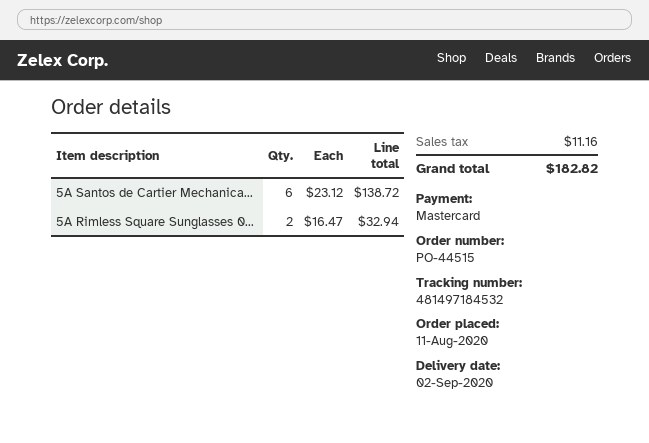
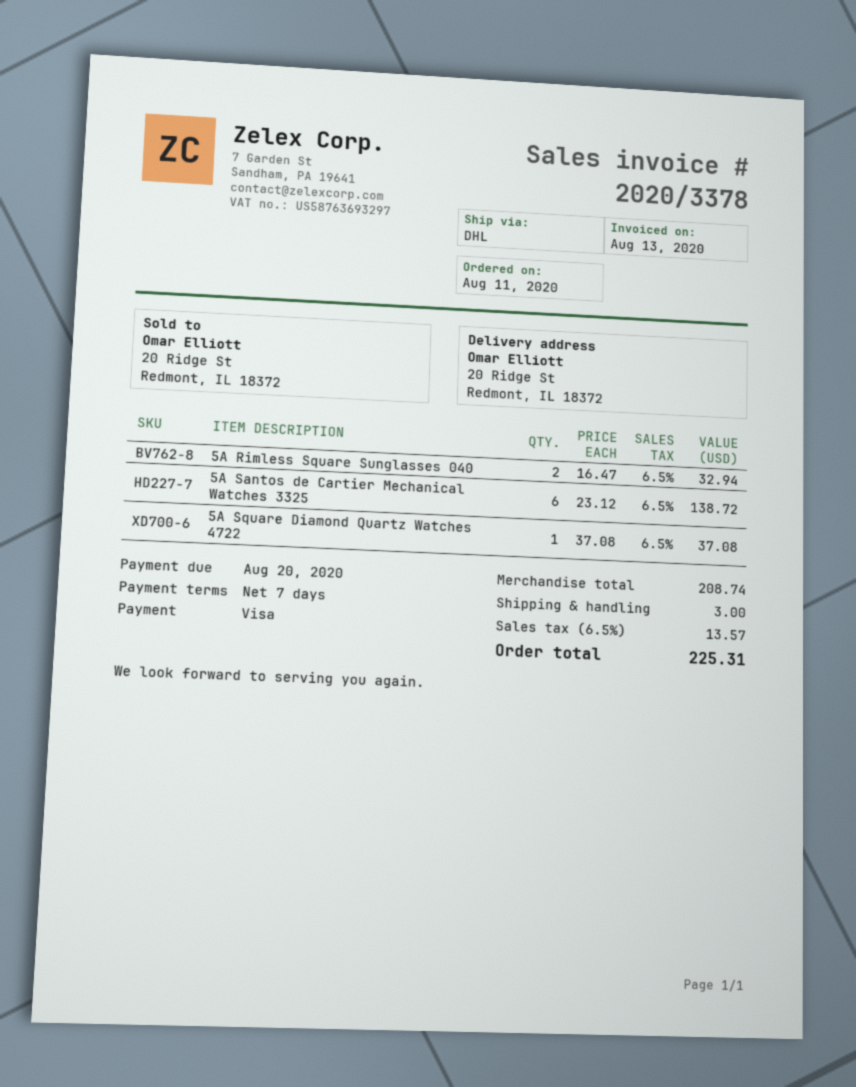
payment method: Mastercard -> Visa
5A Square Diamond Quartz Watches 4722: none -> 1 x 37.08 = 37.08
shipping: none -> 3.00
tax: 11.16 -> 13.57
total: 182.82 -> 225.31

